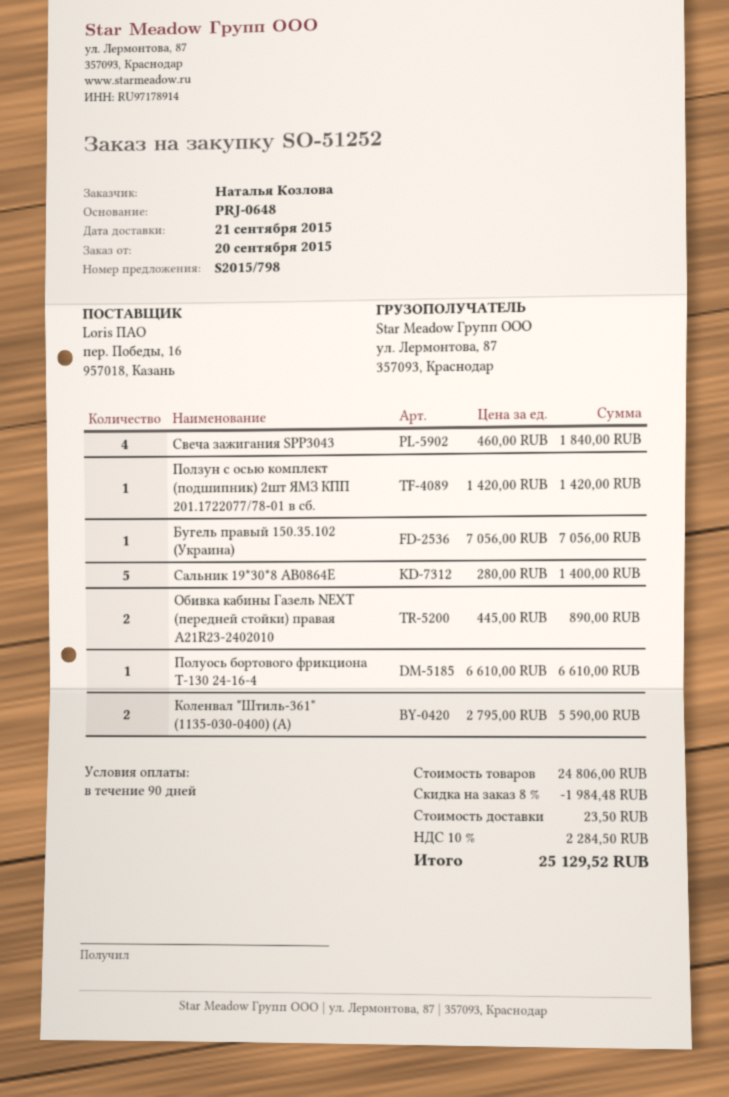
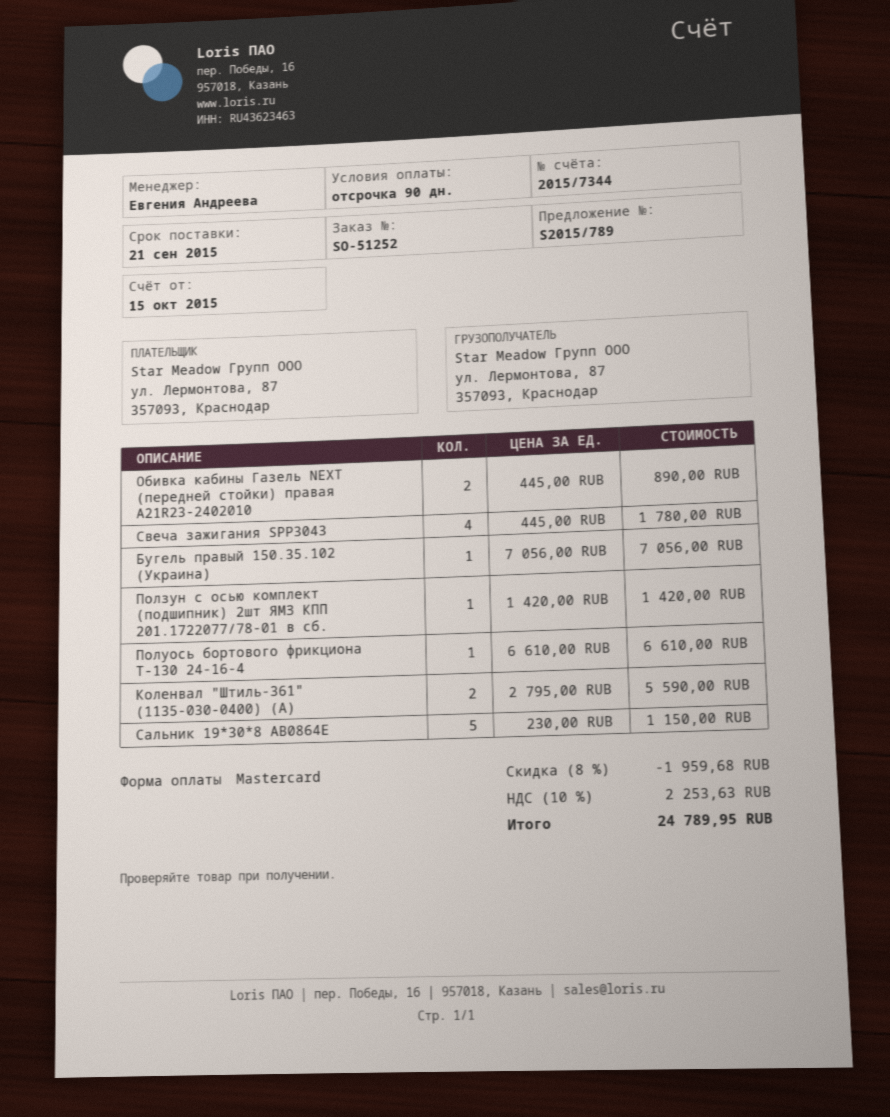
quote number: S2015/798 -> S2015/789
Свеча зажигания SPP3043: 4 x 460.00 = 1840.00 -> 4 x 445.00 = 1780.00
Сальник 19*30*8 AB0864E: 5 x 280.00 = 1400.00 -> 5 x 230.00 = 1150.00
discount: 8% = 1984.48 -> 8% = 1959.68
shipping: 23.50 -> none
tax: 10% = 2284.50 -> 10% = 2253.63
total: 25129.52 -> 24789.95

